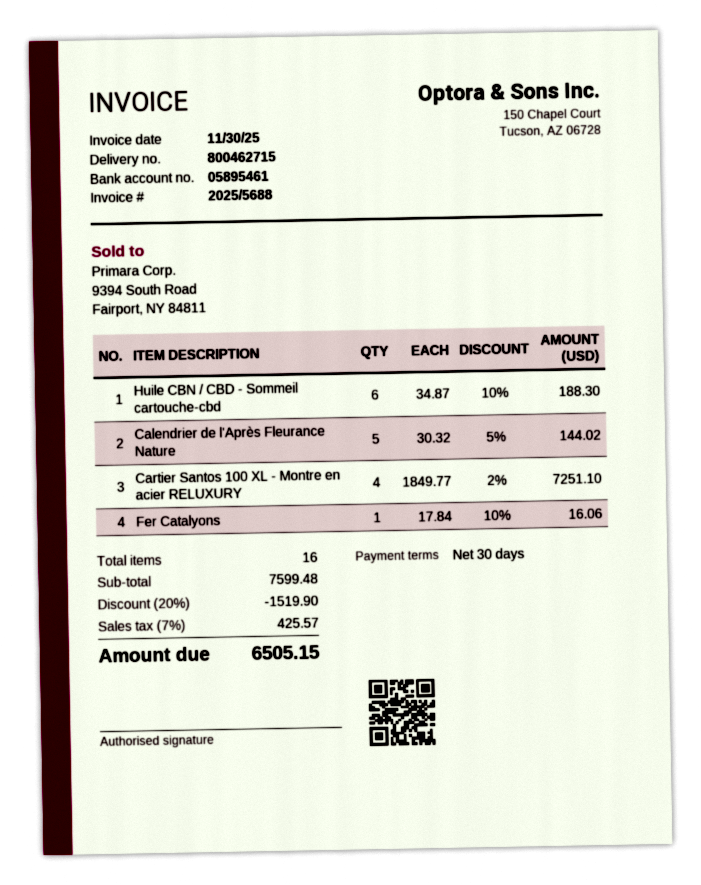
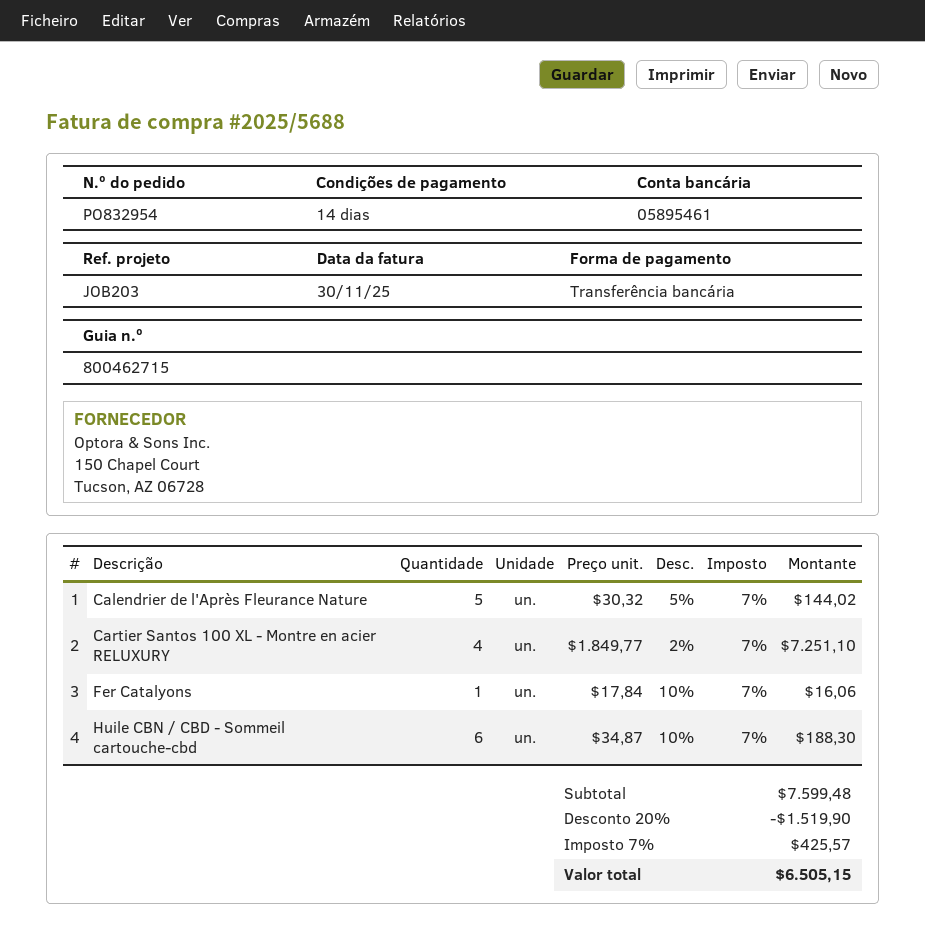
payment terms: 30 days -> 14 days

